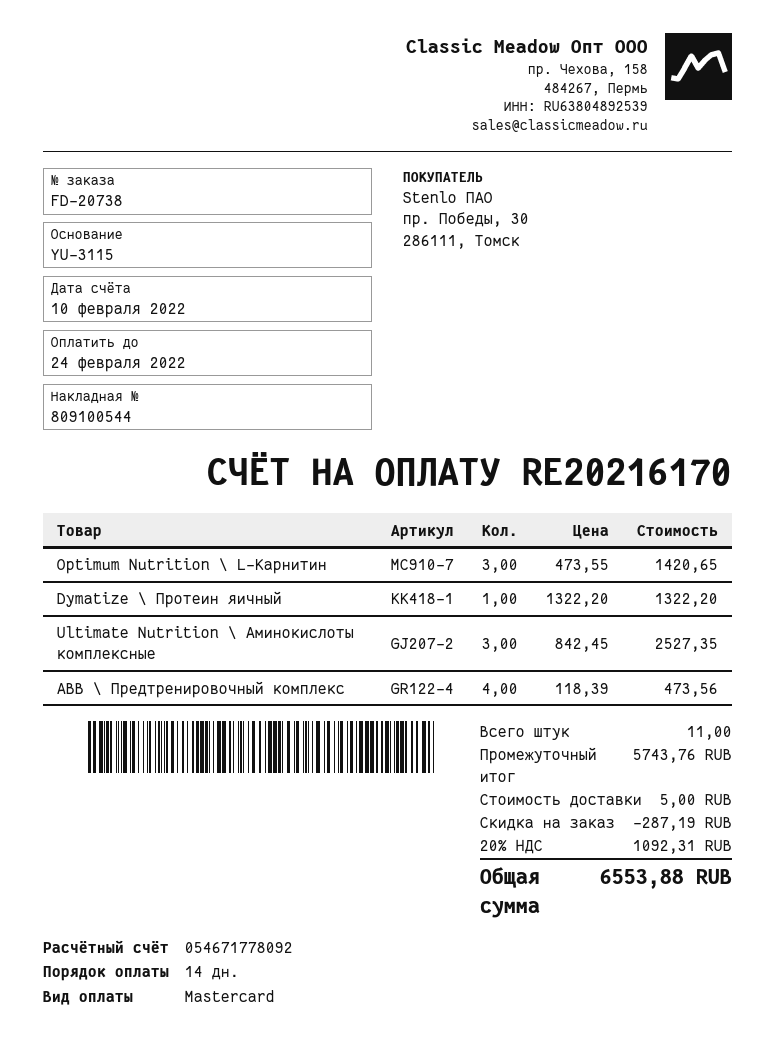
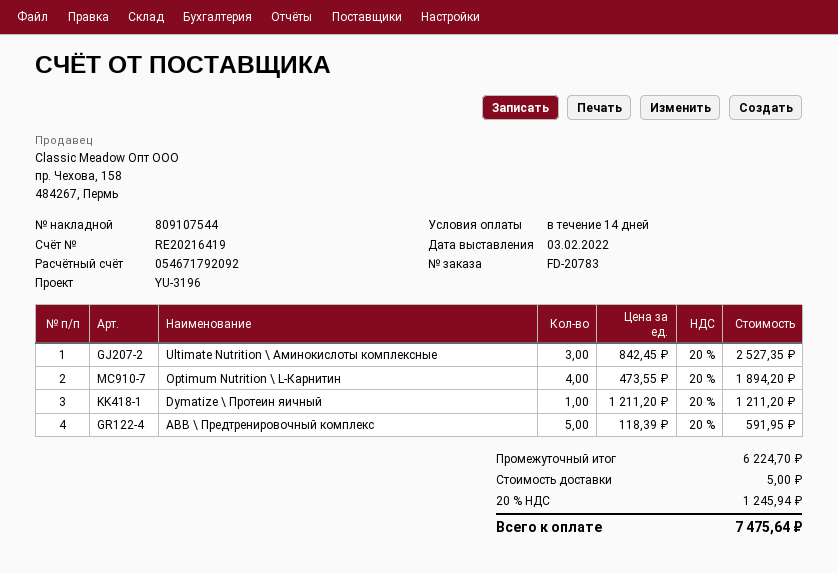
order number: FD-20738 -> FD-20783
delivery note number: 809100544 -> 809107544
invoice number: RE20216170 -> RE20216419
invoice date: 2022-02-10 -> 2022-02-03
reference: YU-3115 -> YU-3196
bank account: 054671778092 -> 054671792092
Optimum Nutrition \ L-Карнитин: 3 x 473.55 = 1420.65 -> 4 x 473.55 = 1894.20
Dymatize \ Протеин яичный: 1 x 1322.20 = 1322.20 -> 1 x 1211.20 = 1211.20
ABB \ Предтренировочный комплекс: 4 x 118.39 = 473.56 -> 5 x 118.39 = 591.95
subtotal: 5743.76 -> 6224.70
discount: 287.19 -> none
tax: 20% = 1092.31 -> 20% = 1245.94
total: 6553.88 -> 7475.64

